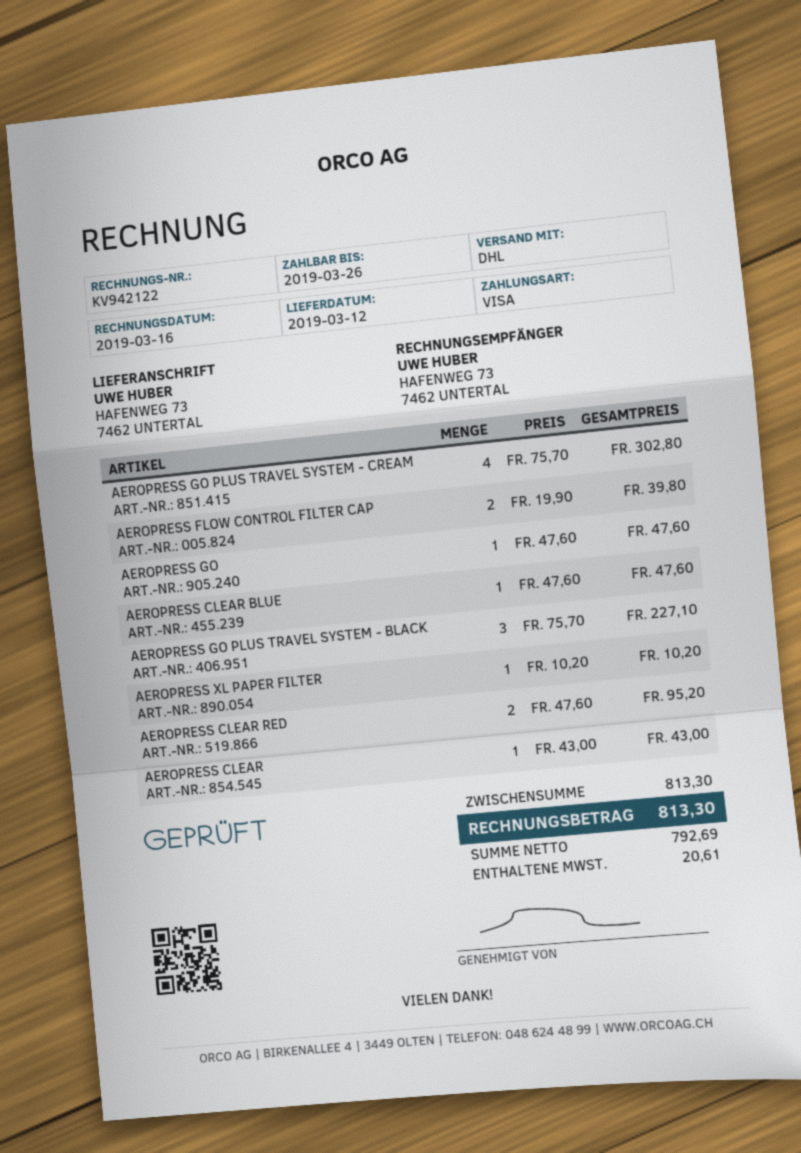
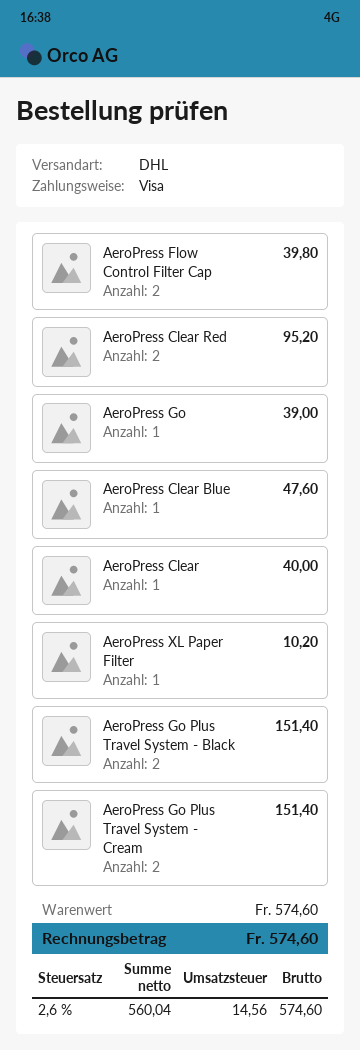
AEROPRESS GO PLUS TRAVEL SYSTEM - CREAM: 4 for 302.80 -> 2 for 151.40
AEROPRESS GO: 1 for 47.60 -> 1 for 39.00
AEROPRESS GO PLUS TRAVEL SYSTEM - BLACK: 3 for 227.10 -> 2 for 151.40
AEROPRESS CLEAR: 1 for 43.00 -> 1 for 40.00
subtotal: 813.30 -> 574.60
net: 792.69 -> 560.04
tax: 20.61 -> 14.56
total: 813.30 -> 574.60

